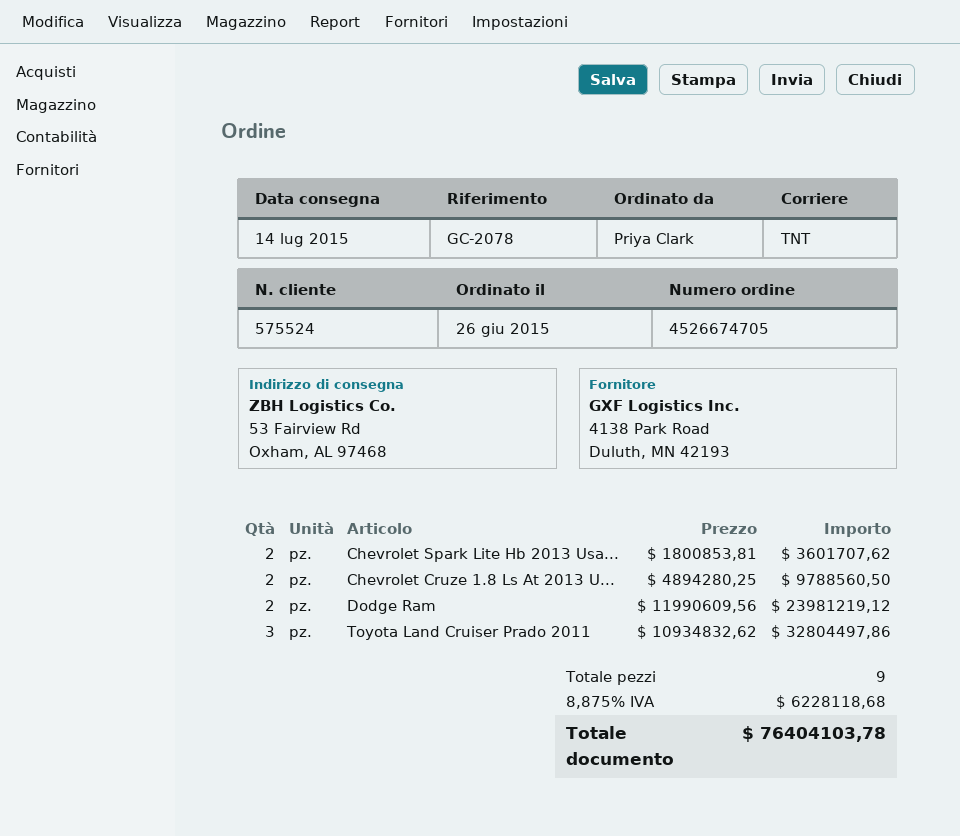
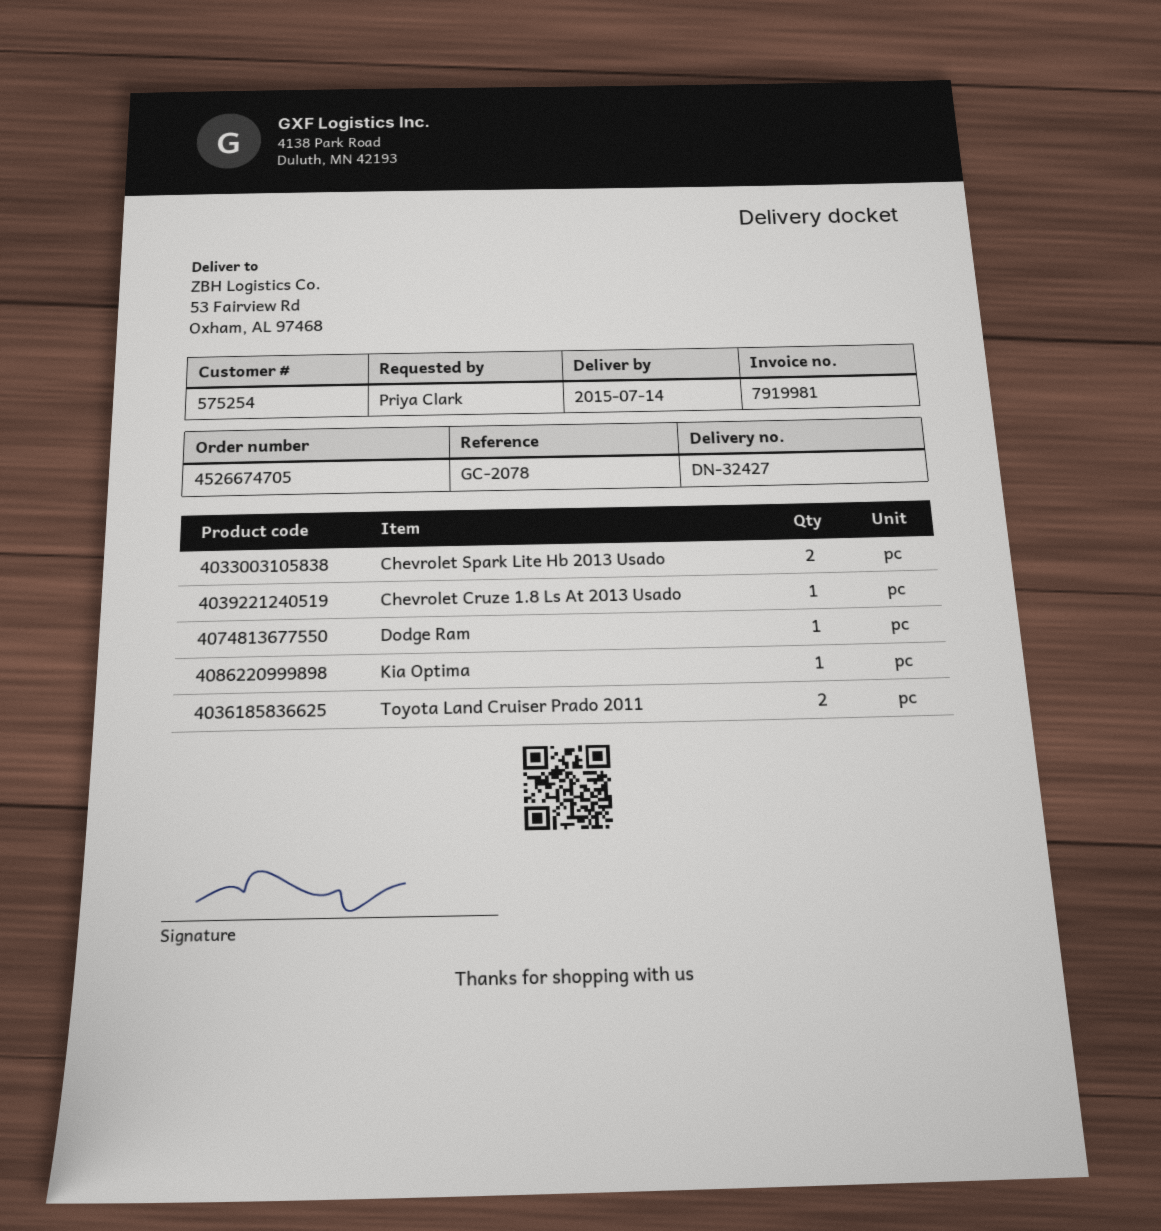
customer number: 575524 -> 575254
Chevrolet Cruze 1.8 Ls At 2013 U...: 2 -> 1
Dodge Ram: 2 -> 1
Toyota Land Cruiser Prado 2011: 3 -> 2
Kia Optima: none -> 1

